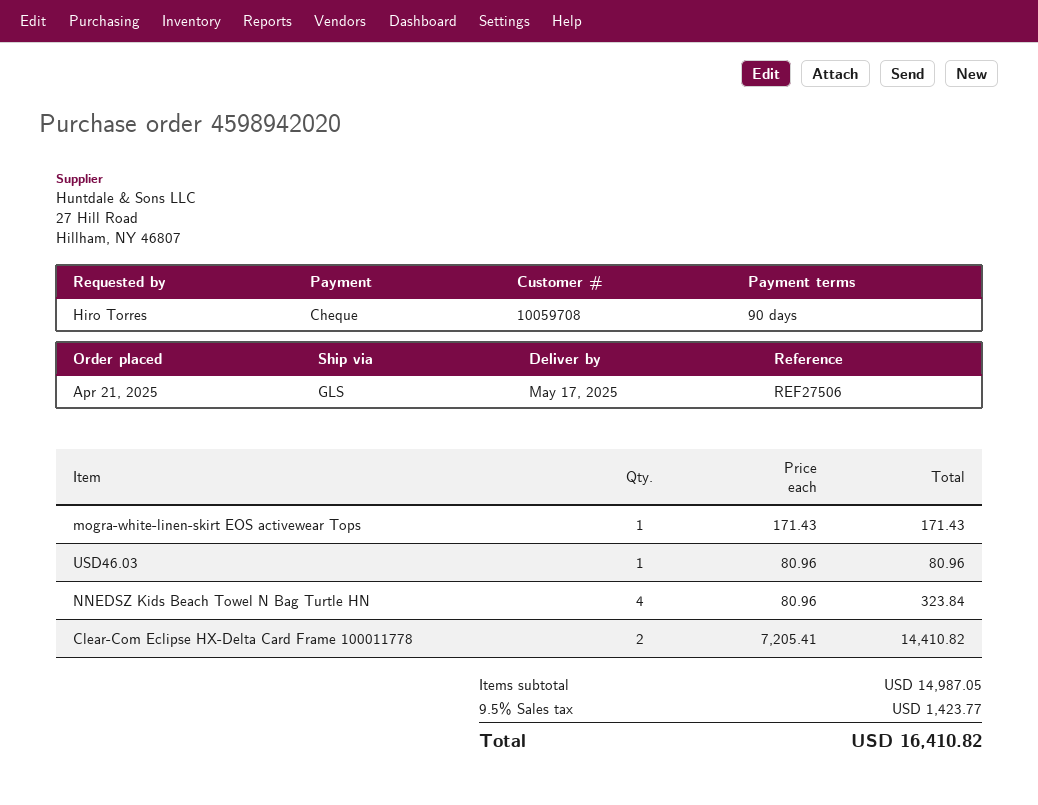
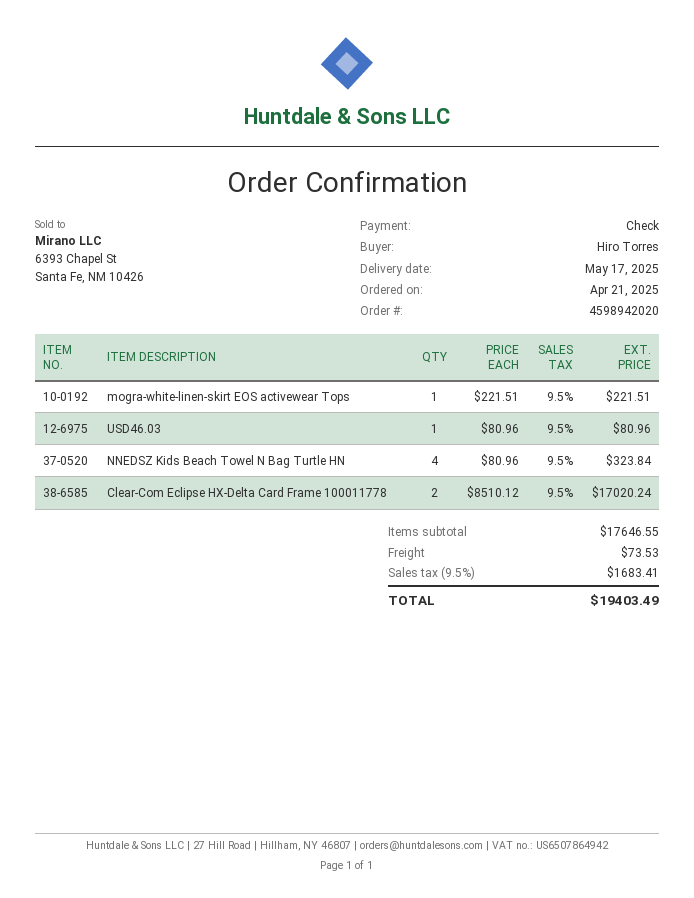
mogra-white-linen-skirt EOS activewear Tops: 1 x 171.43 = 171.43 -> 1 x 221.51 = 221.51
Clear-Com Eclipse HX-Delta Card Frame 100011778: 2 x 7205.41 = 14410.82 -> 2 x 8510.12 = 17020.24
subtotal: 14987.05 -> 17646.55
shipping: none -> 73.53
tax: 9.5% = 1423.77 -> 9.5% = 1683.41
total: 16410.82 -> 19403.49

